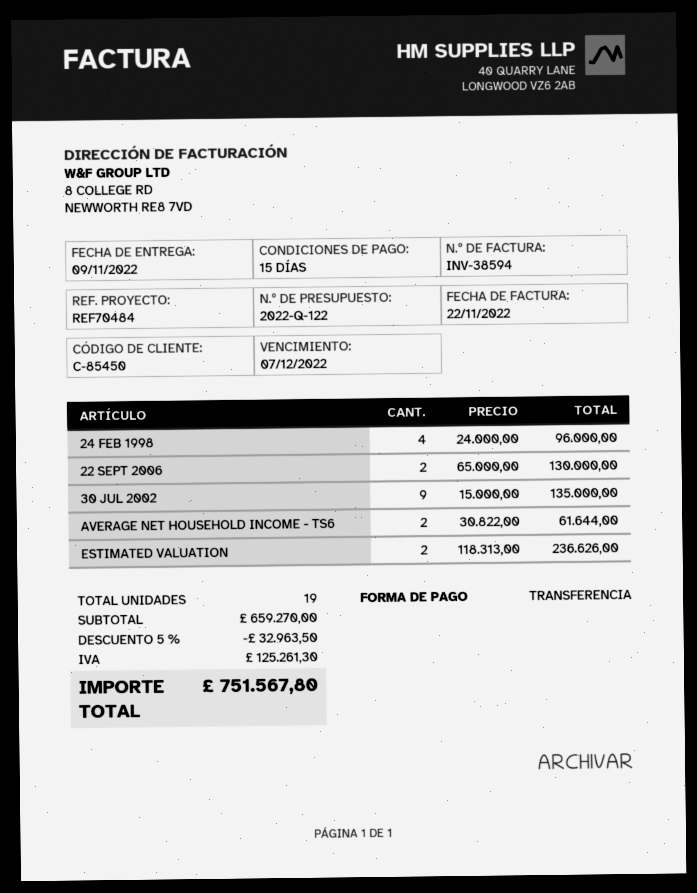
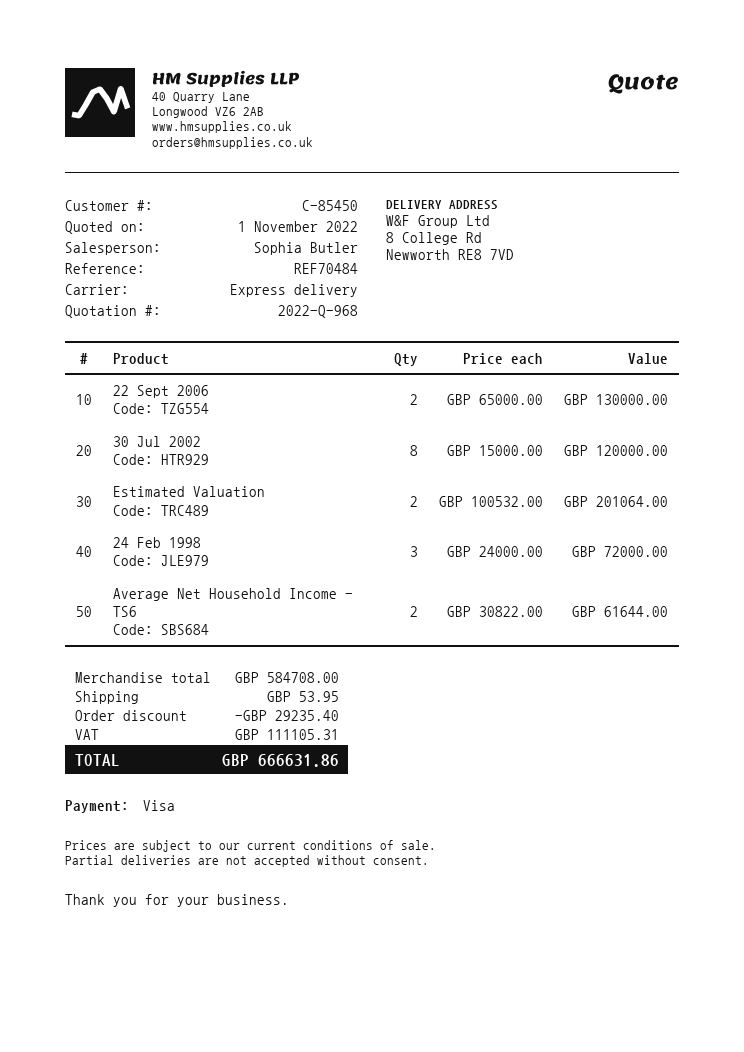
quote number: 2022-Q-122 -> 2022-Q-968
payment method: bank transfer -> Visa
24 FEB 1998: 4 x 24000.00 = 96000.00 -> 3 x 24000.00 = 72000.00
30 JUL 2002: 9 x 15000.00 = 135000.00 -> 8 x 15000.00 = 120000.00
ESTIMATED VALUATION: 2 x 118313.00 = 236626.00 -> 2 x 100532.00 = 201064.00
subtotal: 659270.00 -> 584708.00
discount: 32963.50 -> 29235.40
shipping: none -> 53.95
tax: 125261.30 -> 111105.31
total: 751567.80 -> 666631.86

